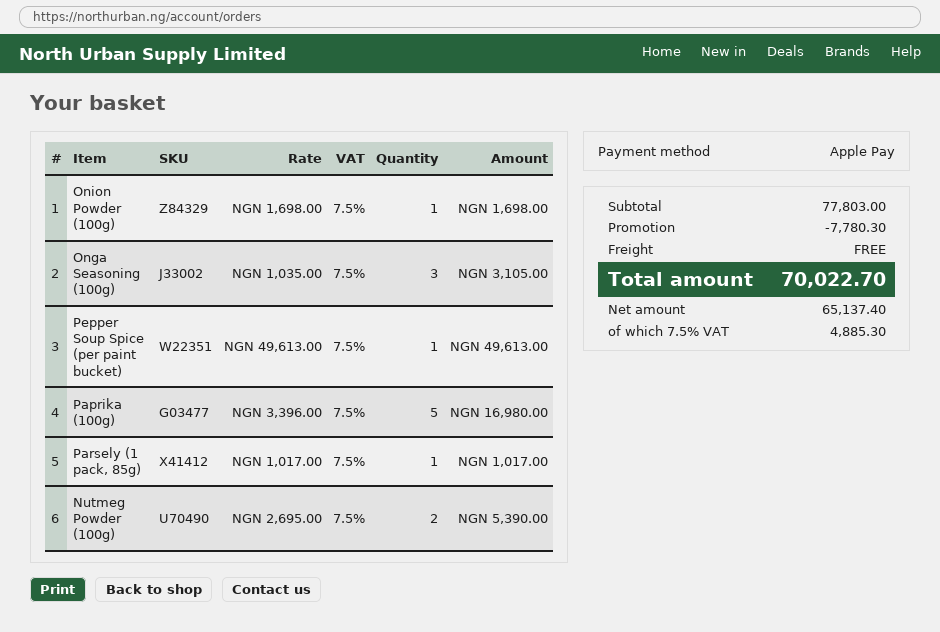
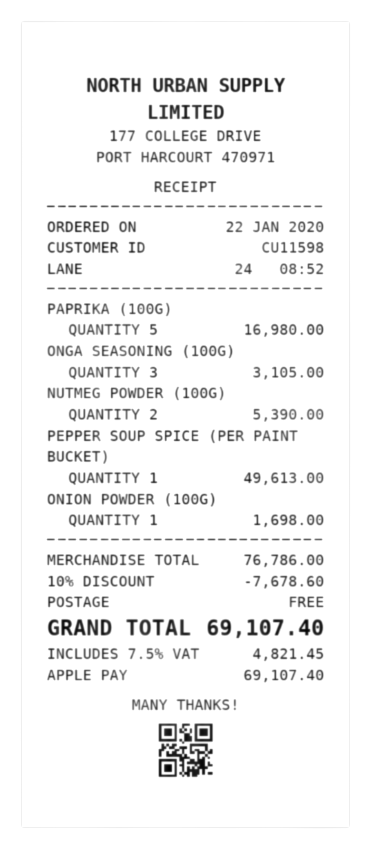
Parsely (1 pack, 85g): 1 for 1017.00 -> none
subtotal: 77803.00 -> 76786.00
discount: 7780.30 -> 7678.60
tax: 7.5% = 4885.30 -> 7.5% = 4821.45
total: 70022.70 -> 69107.40

